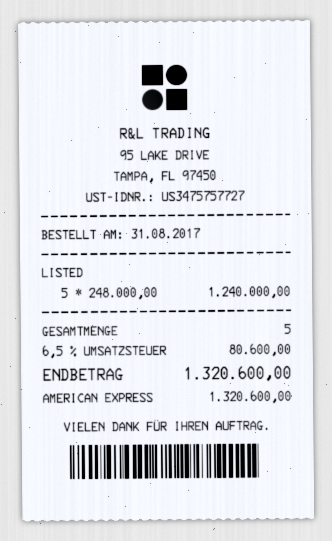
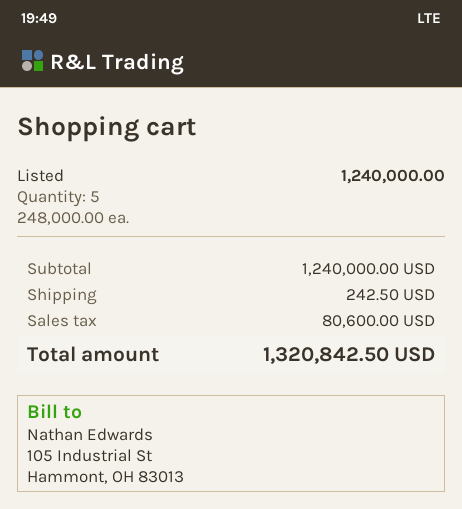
shipping: none -> 242.50
total: 1320600.00 -> 1320842.50

